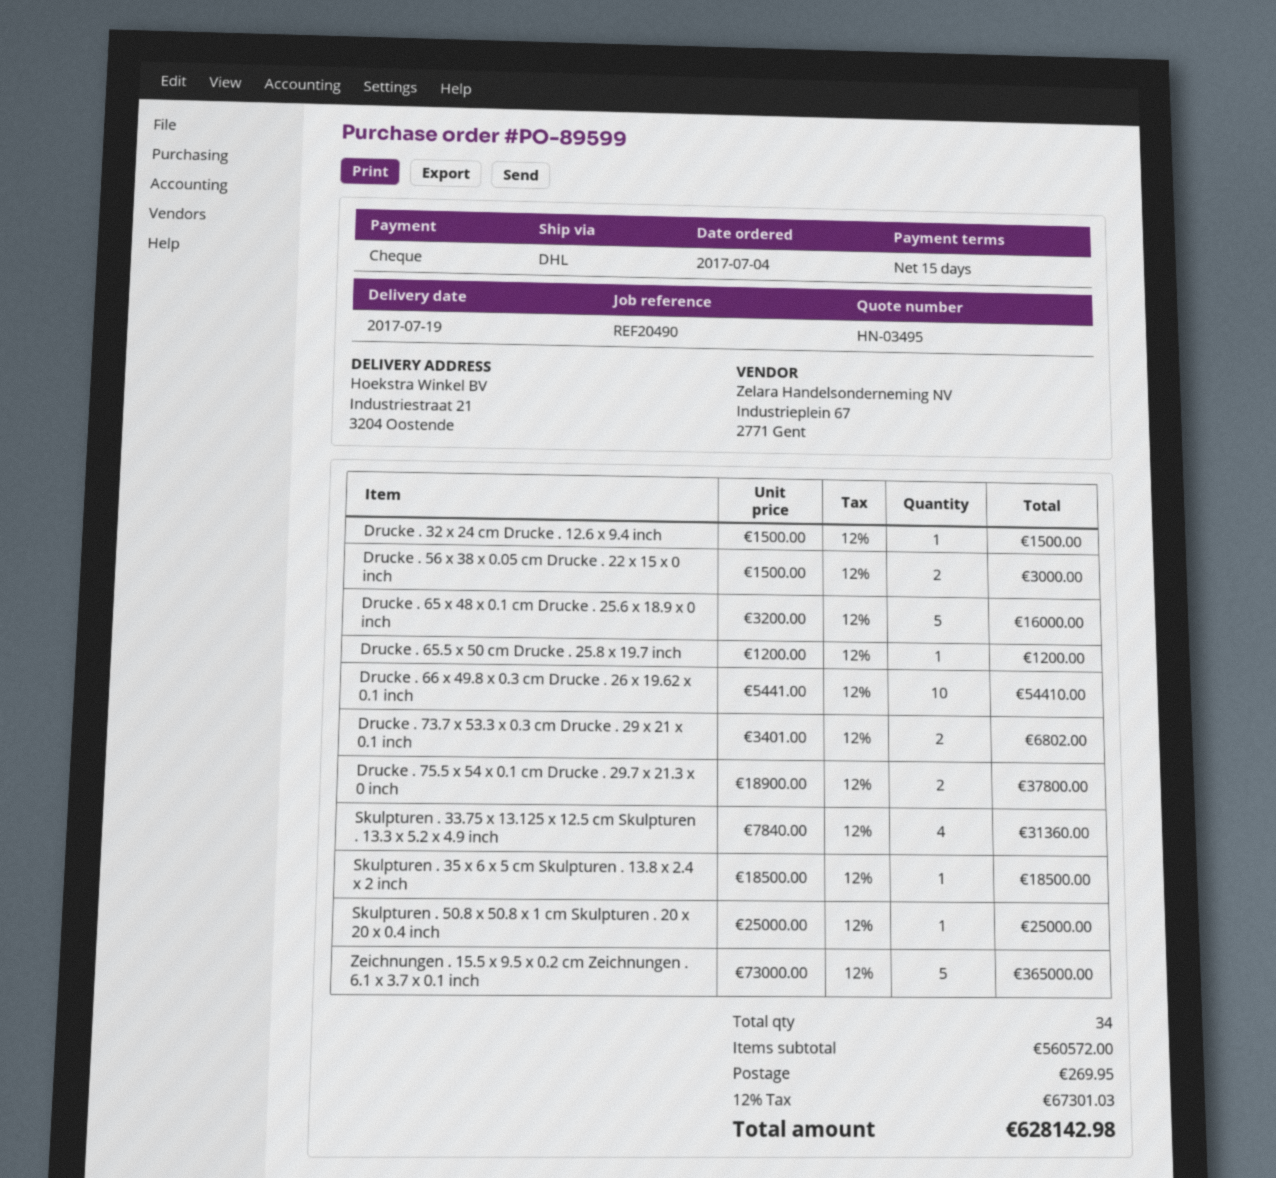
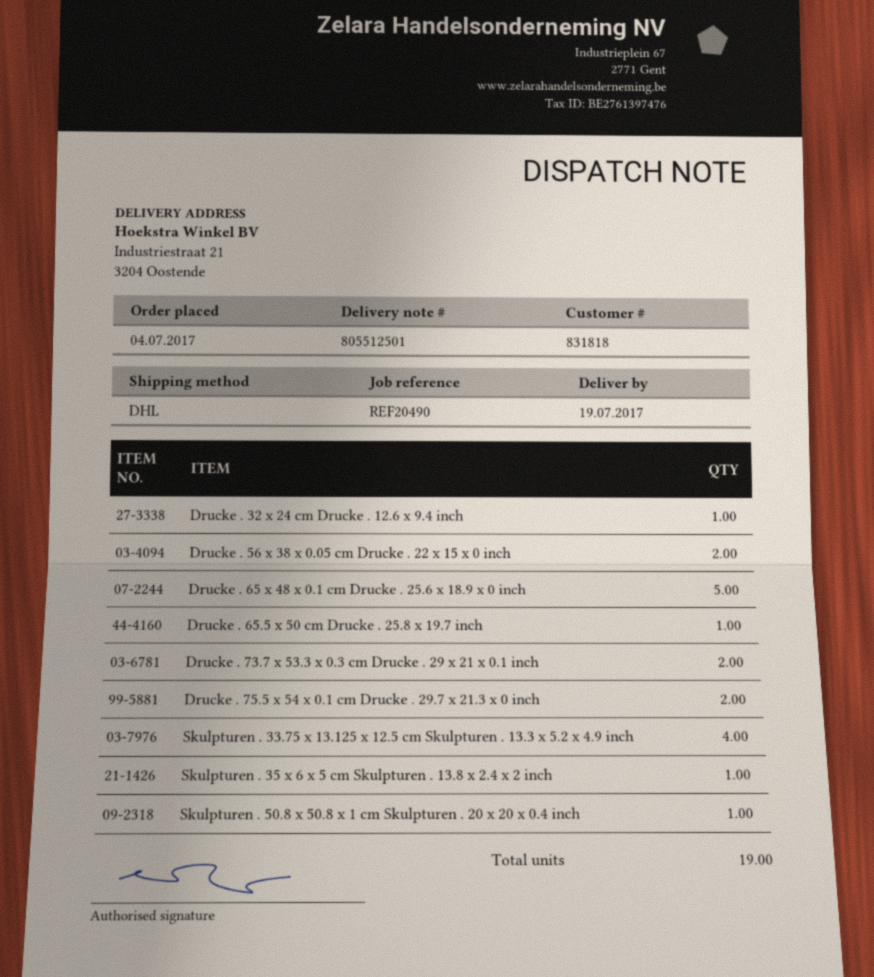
Drucke . 66 x 49.8 x 0.3 cm Drucke . 26 x 19.62 x 0.1 inch: 10 -> none
Zeichnungen . 15.5 x 9.5 x 0.2 cm Zeichnungen . 6.1 x 3.7 x 0.1 inch: 5 -> none
total quantity: 34 -> 19

